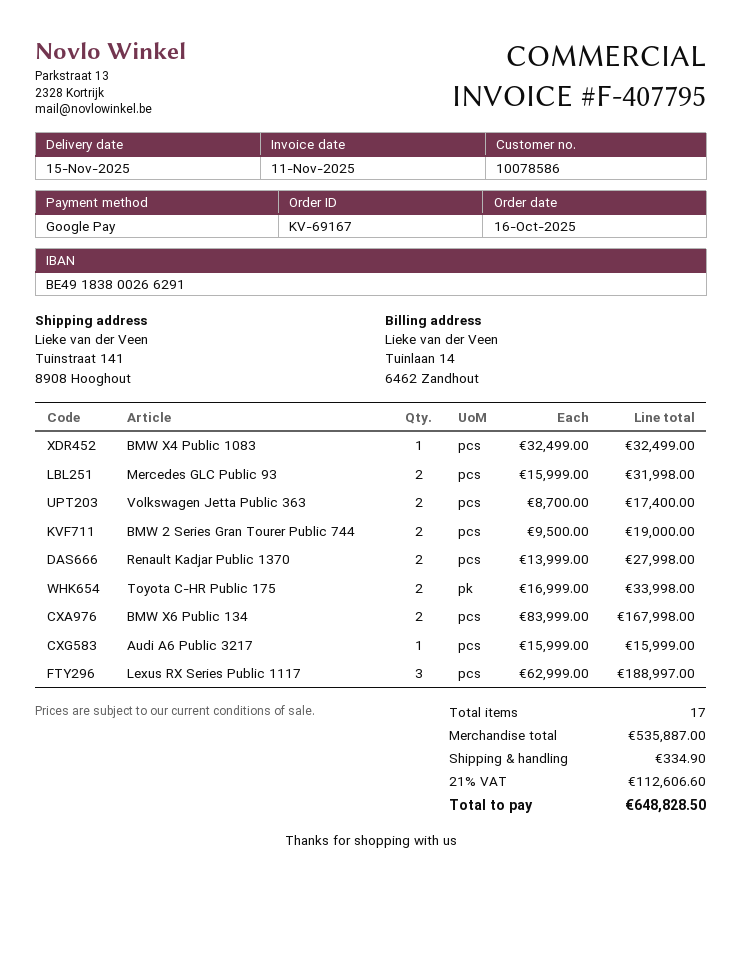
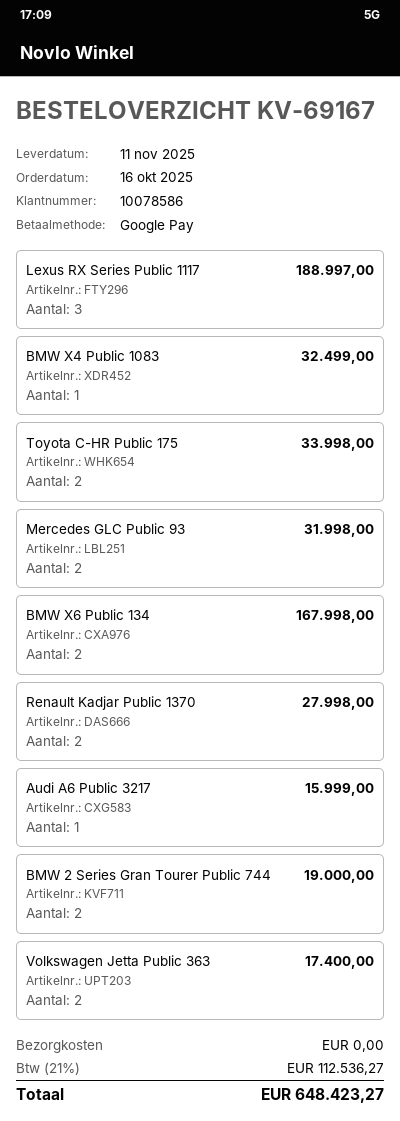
delivery date: 2025-11-15 -> 2025-11-11
shipping: 334.90 -> 0.00
tax: 21% = 112606.60 -> 21% = 112536.27
total: 648828.50 -> 648423.27

